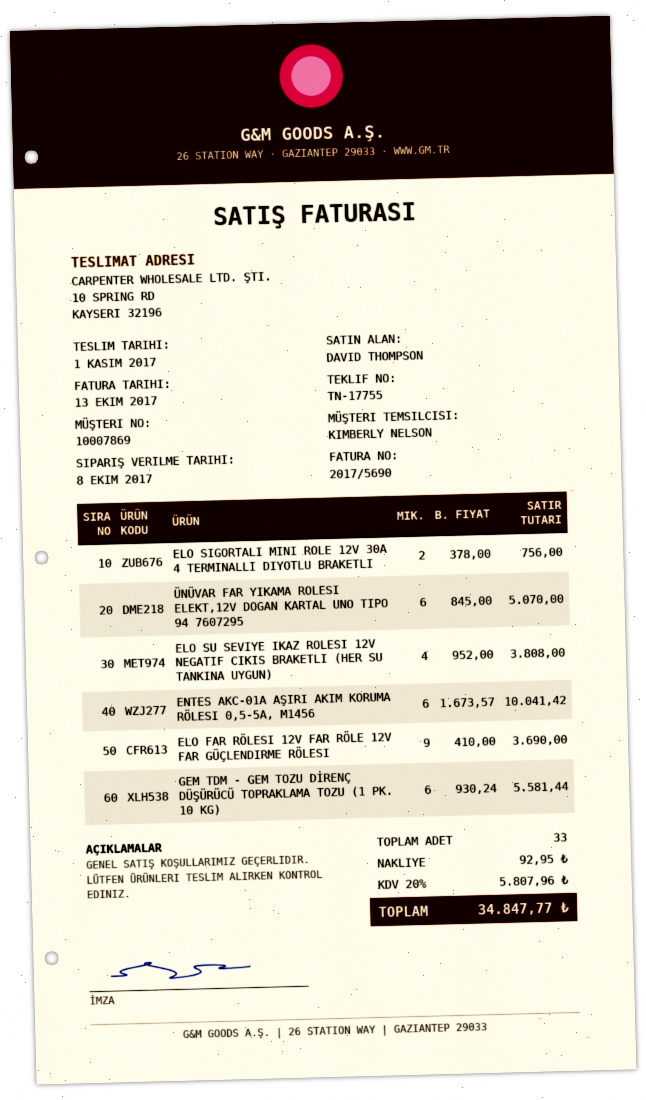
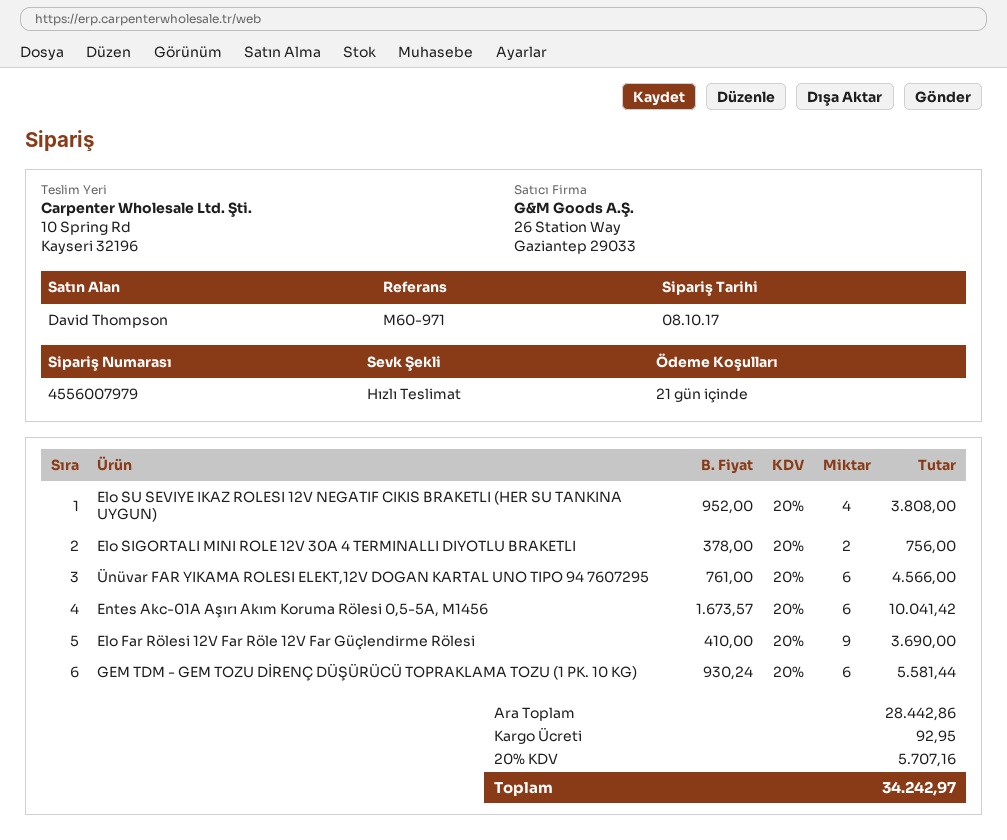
ÜNÜVAR FAR YIKAMA ROLESI ELEKT,12V DOGAN KARTAL UNO TIPO 94 7607295: 6 x 845.00 = 5070.00 -> 6 x 761.00 = 4566.00
tax: 20% = 5807.96 -> 20% = 5707.16
total: 34847.77 -> 34242.97

